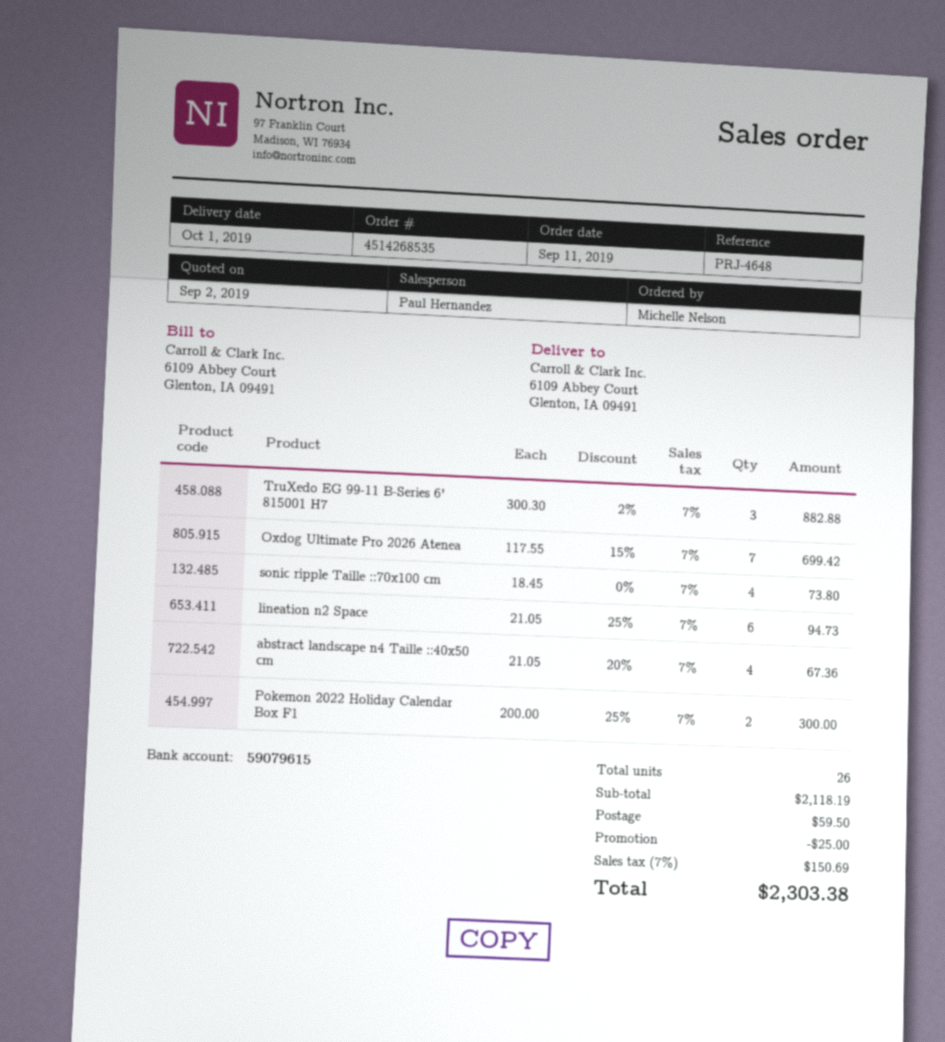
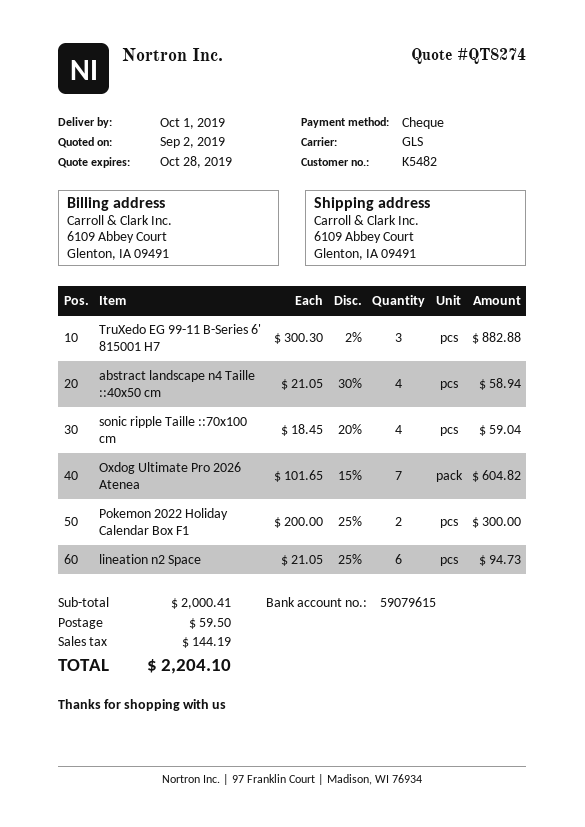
Oxdog Ultimate Pro 2026 Atenea: 7 x 117.55 - 15% = 699.42 -> 7 x 101.65 - 15% = 604.82
sonic ripple Taille ::70x100 cm: 4 x 18.45 = 73.80 -> 4 x 18.45 - 20% = 59.04
abstract landscape n4 Taille ::40x50 cm: 4 x 21.05 - 20% = 67.36 -> 4 x 21.05 - 30% = 58.94
subtotal: 2118.19 -> 2000.41
discount: 25.00 -> none
tax: 150.69 -> 144.19
total: 2303.38 -> 2204.10

